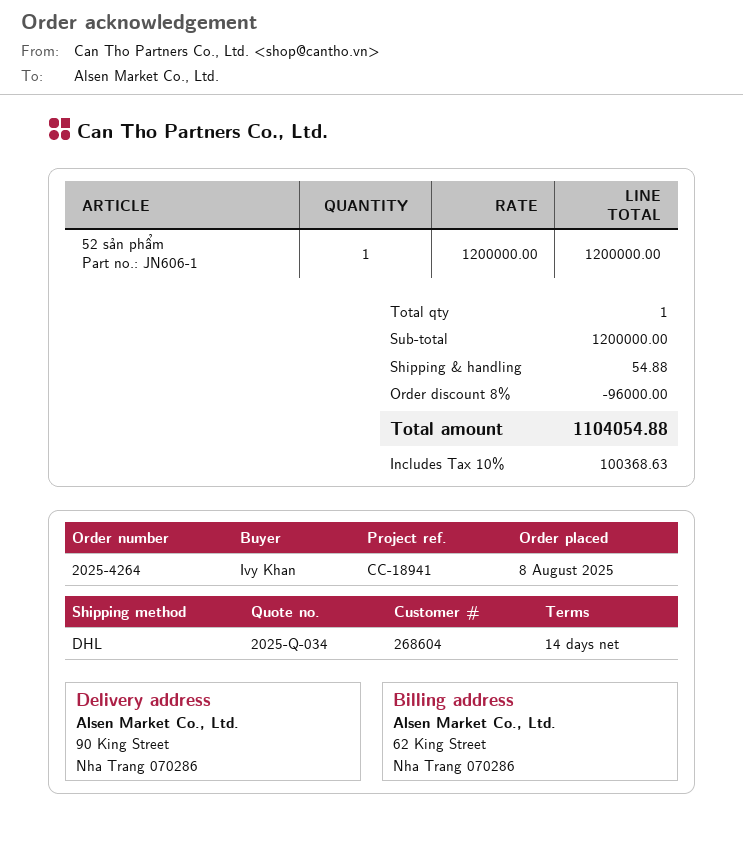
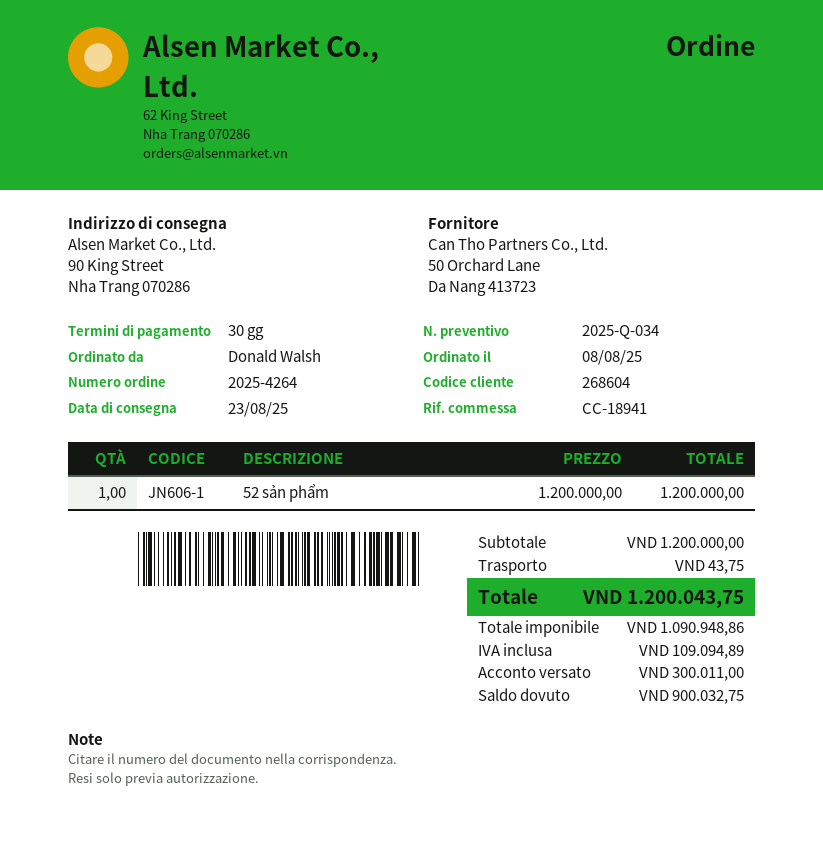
payment terms: 14 days -> 30 days
ordered by: Ivy Khan -> Donald Walsh
discount: 8% = 96000.00 -> none
shipping: 54.88 -> 43.75
tax: 100368.63 -> 109094.89
total: 1104054.88 -> 1200043.75

